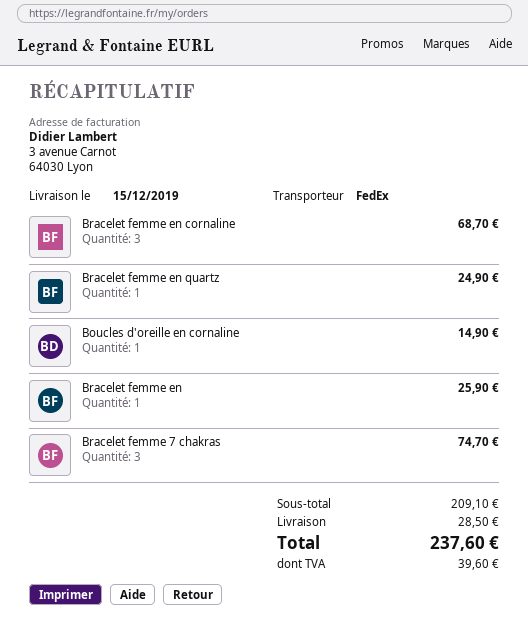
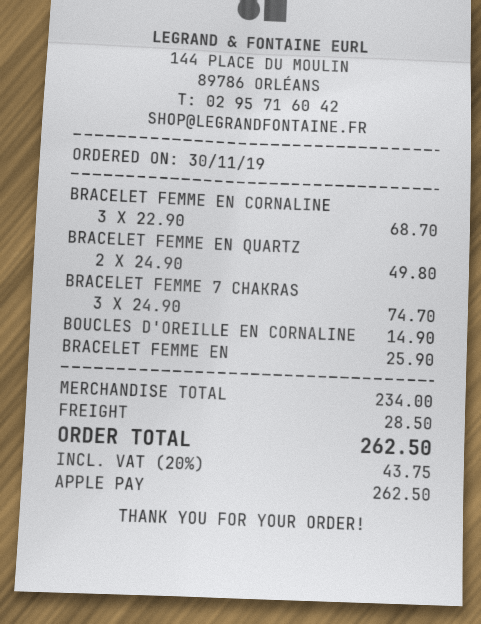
Bracelet femme en quartz: 1 for 24.90 -> 2 for 49.80
subtotal: 209.10 -> 234.00
tax: 39.60 -> 43.75
total: 237.60 -> 262.50

